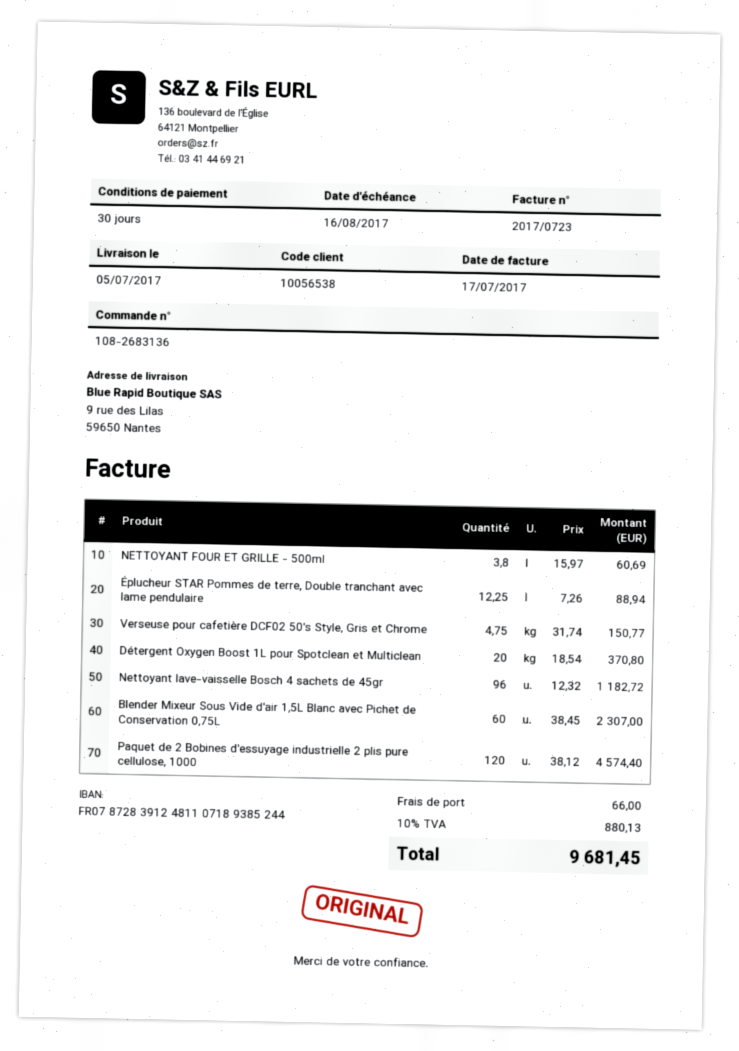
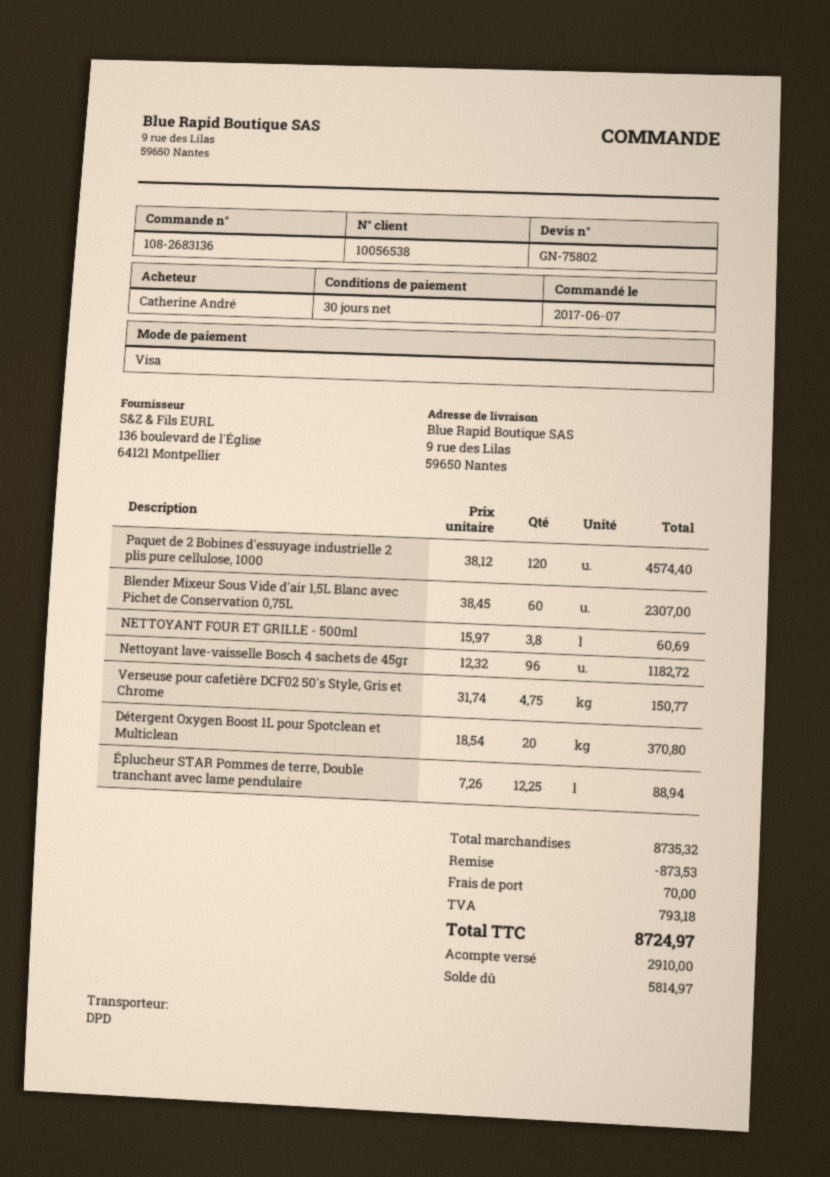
discount: none -> 873.53
shipping: 66.00 -> 70.00
tax: 880.13 -> 793.18
total: 9681.45 -> 8724.97

